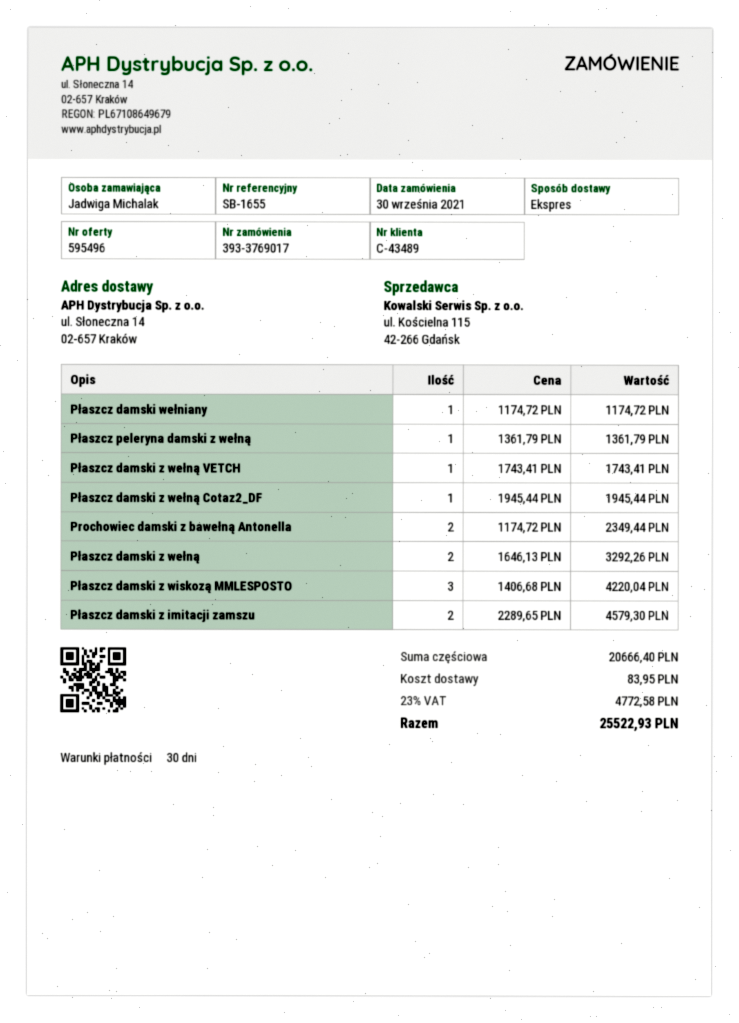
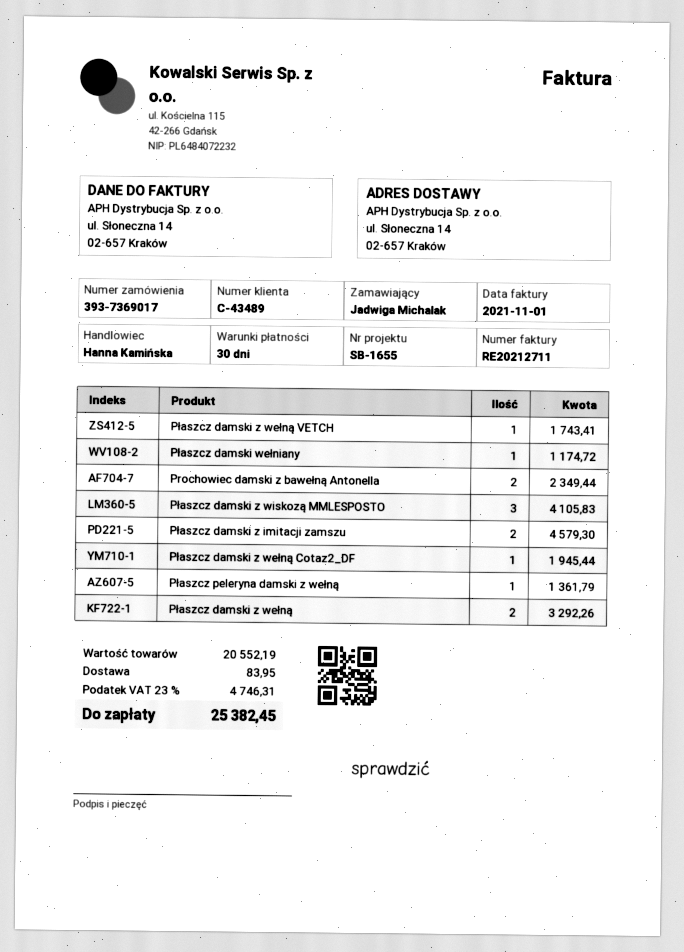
order number: 393-3769017 -> 393-7369017
Płaszcz damski z wiskozą MMLESPOSTO: 3 for 4220.04 -> 3 for 4105.83
subtotal: 20666.40 -> 20552.19
tax: 23% = 4772.58 -> 23% = 4746.31
total: 25522.93 -> 25382.45

